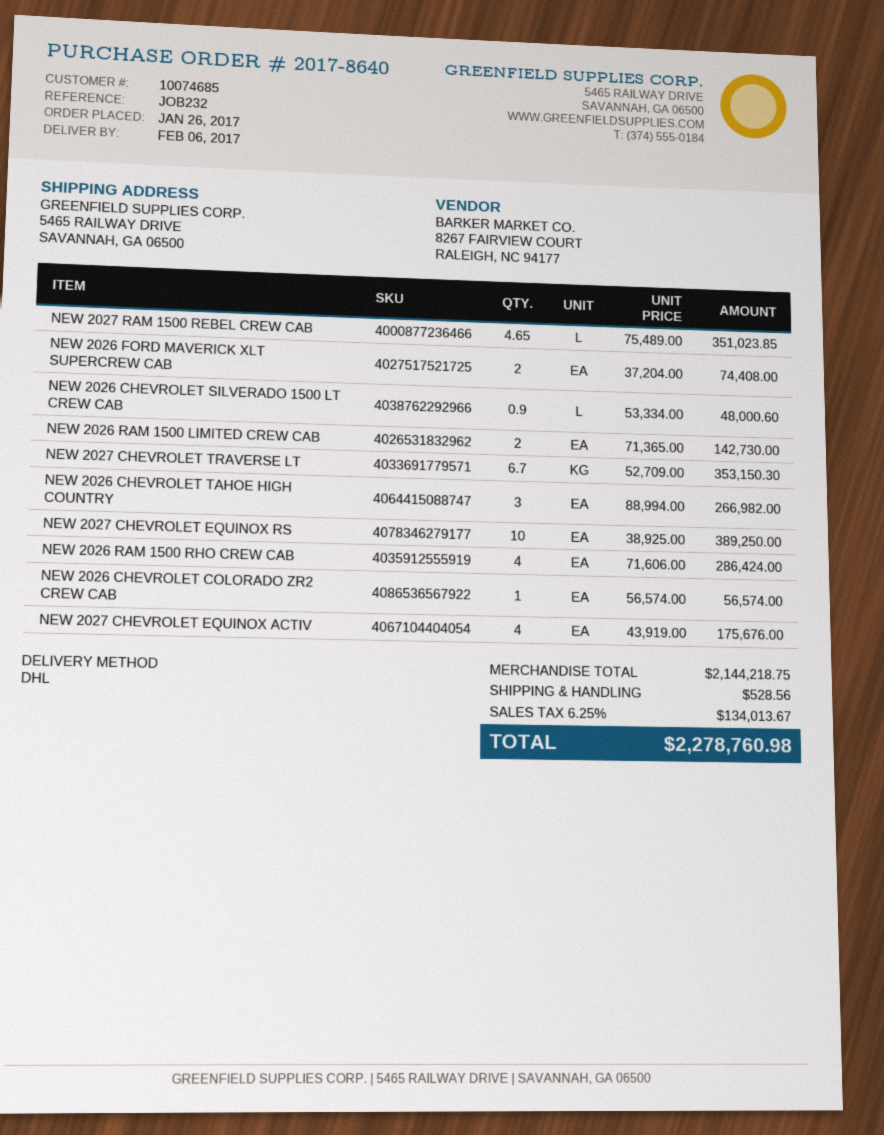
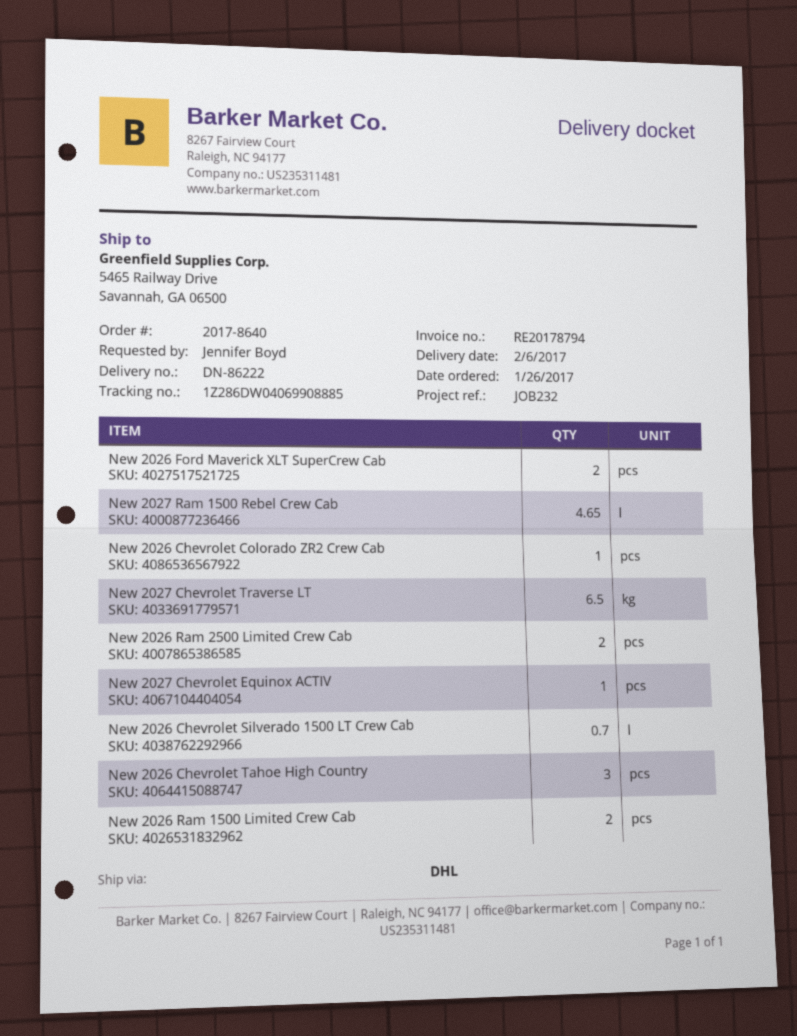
NEW 2026 CHEVROLET SILVERADO 1500 LT CREW CAB: 0.9 -> 0.7
NEW 2027 CHEVROLET TRAVERSE LT: 6.7 -> 6.5
NEW 2027 CHEVROLET EQUINOX RS: 10 -> none
NEW 2026 RAM 1500 RHO CREW CAB: 4 -> none
NEW 2027 CHEVROLET EQUINOX ACTIV: 4 -> 1
New 2026 Ram 2500 Limited Crew Cab: none -> 2

